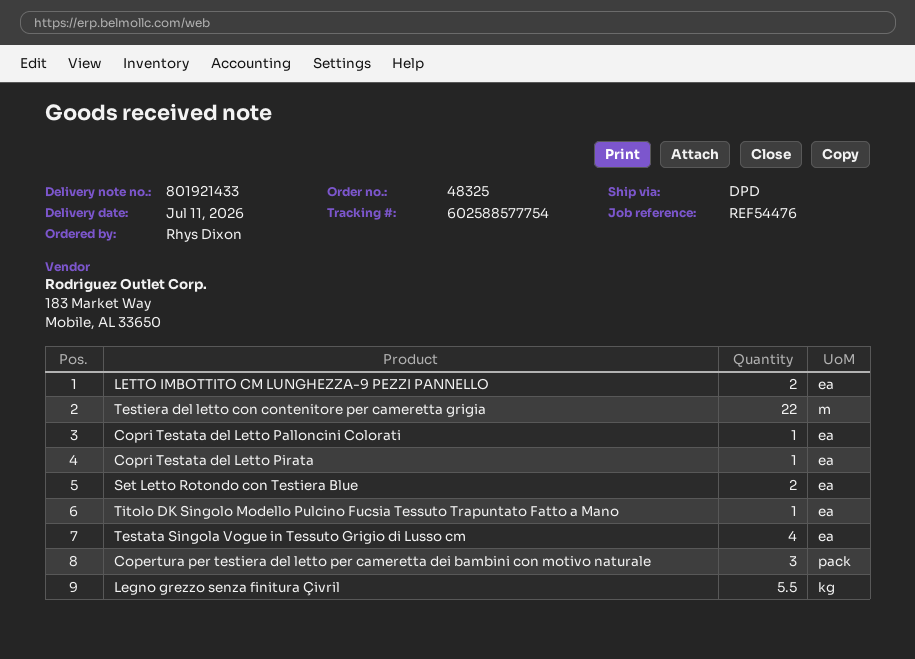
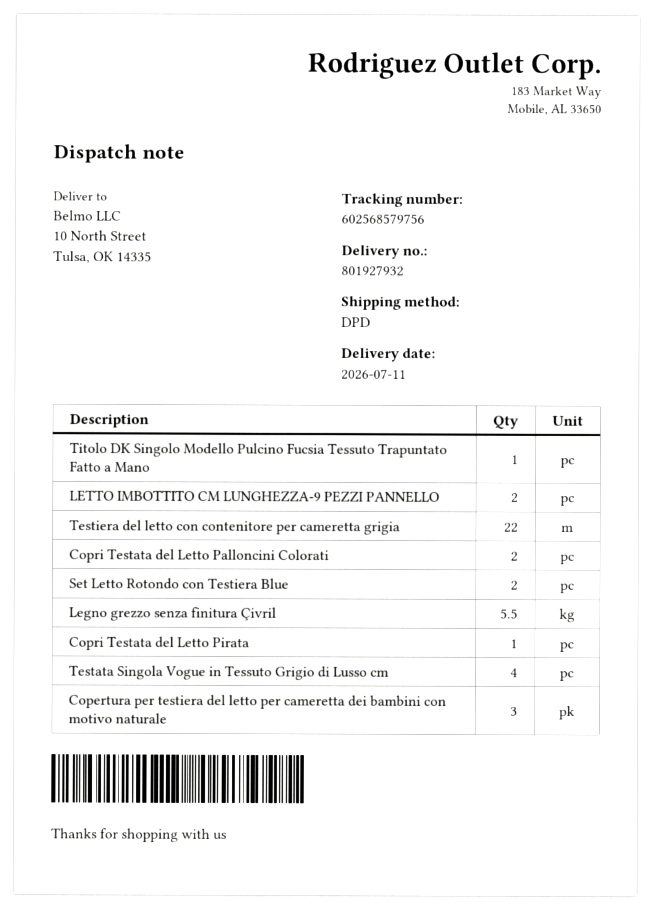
delivery note number: 801921433 -> 801927932
tracking number: 602588577754 -> 602568579756
Copri Testata del Letto Palloncini Colorati: 1 -> 2

